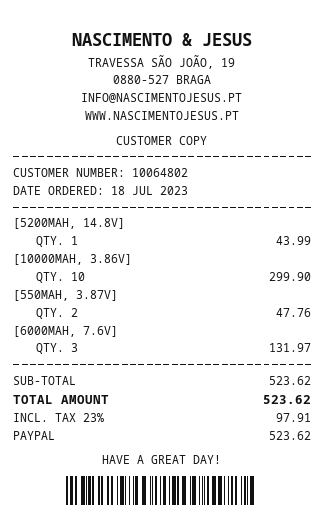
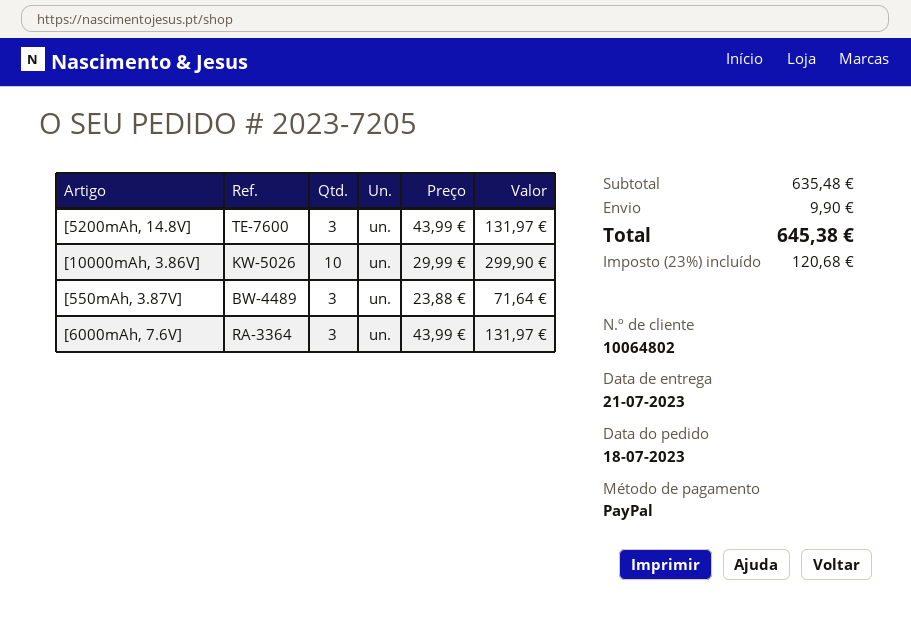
[5200MAH, 14.8V]: 1 for 43.99 -> 3 for 131.97
[550MAH, 3.87V]: 2 for 47.76 -> 3 for 71.64
subtotal: 523.62 -> 635.48
shipping: none -> 9.90
tax: 23% = 97.91 -> 23% = 120.68
total: 523.62 -> 645.38

